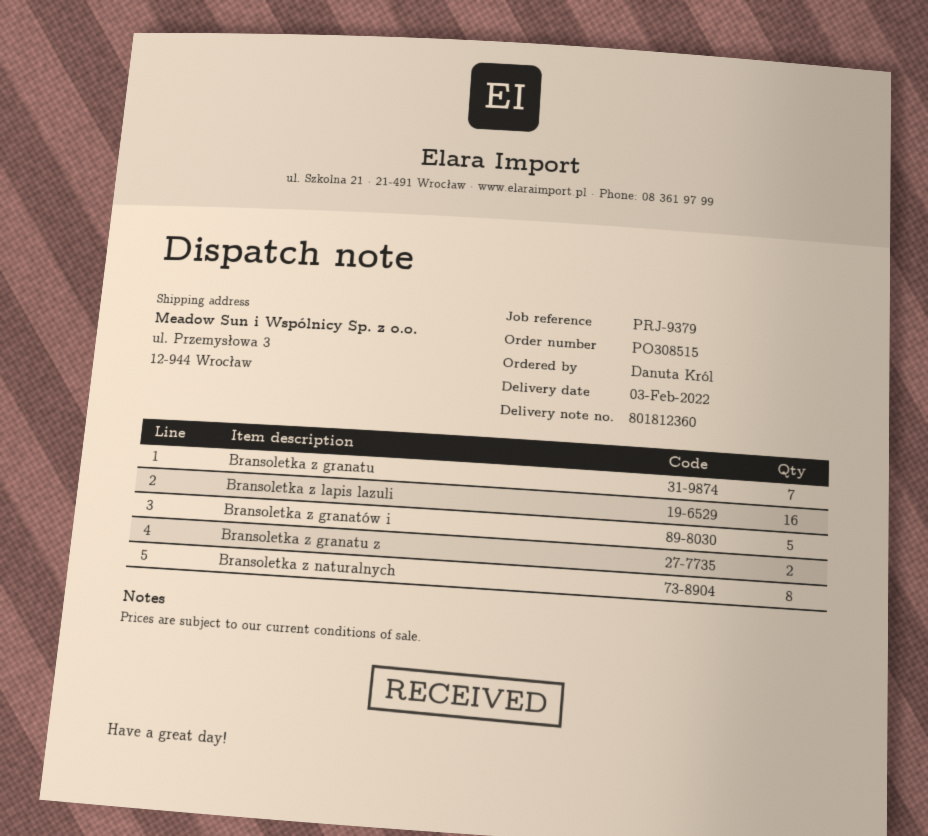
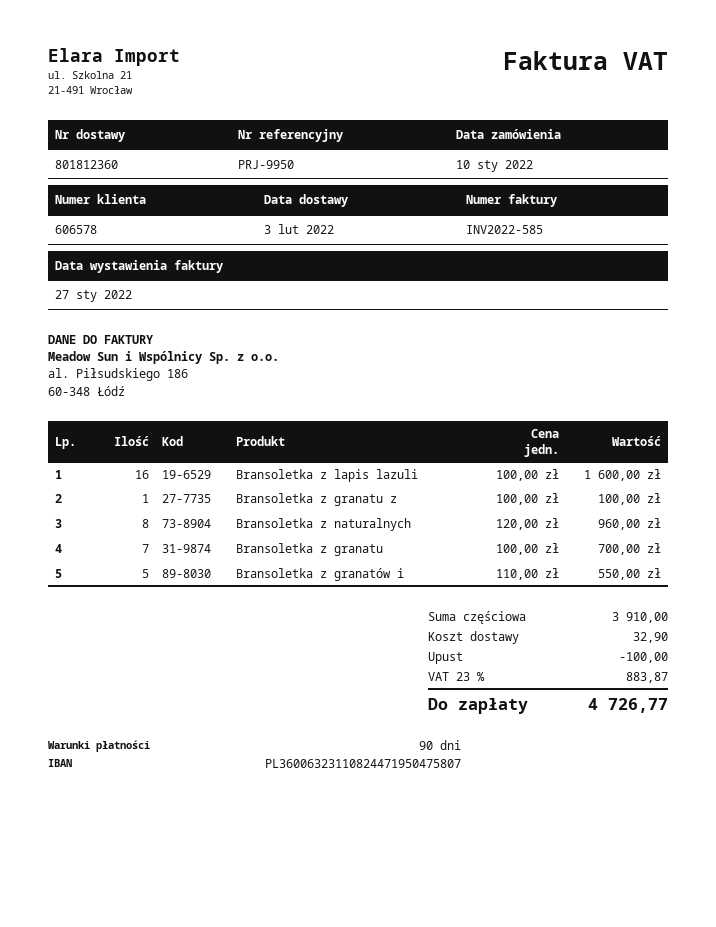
reference: PRJ-9379 -> PRJ-9950
Bransoletka z granatu z: 2 -> 1

